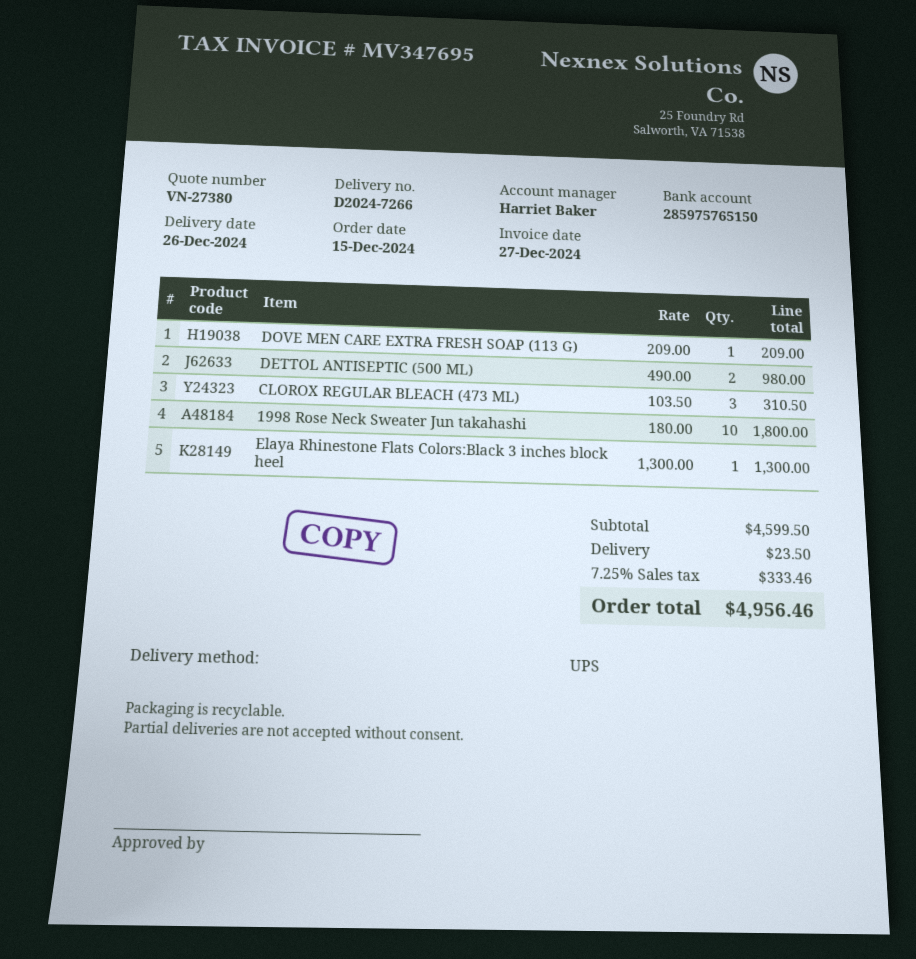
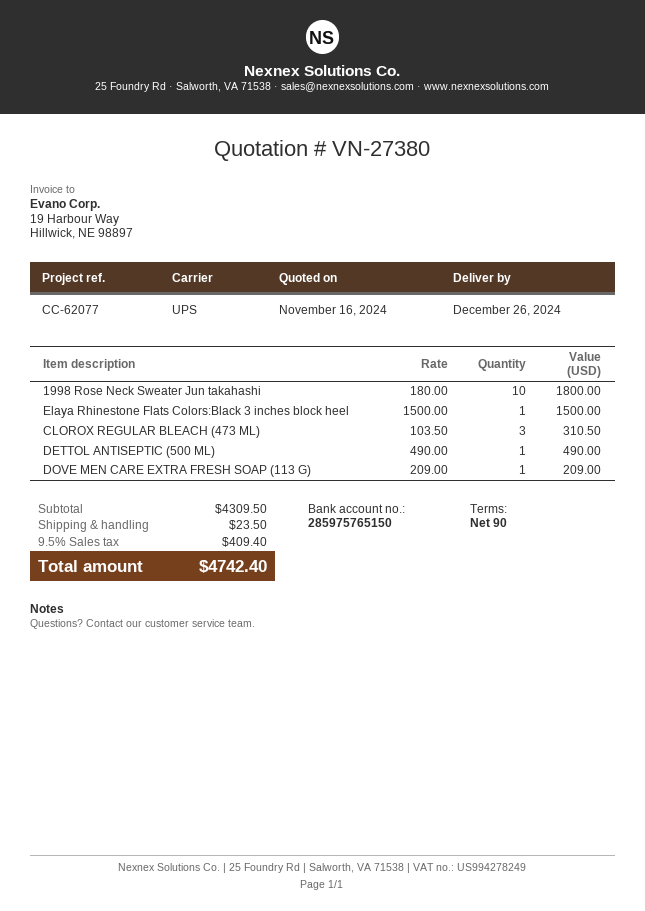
DETTOL ANTISEPTIC (500 ML): 2 x 490.00 = 980.00 -> 1 x 490.00 = 490.00
Elaya Rhinestone Flats Colors:Black 3 inches block heel: 1 x 1300.00 = 1300.00 -> 1 x 1500.00 = 1500.00
subtotal: 4599.50 -> 4309.50
tax: 7.25% = 333.46 -> 9.5% = 409.40
total: 4956.46 -> 4742.40

